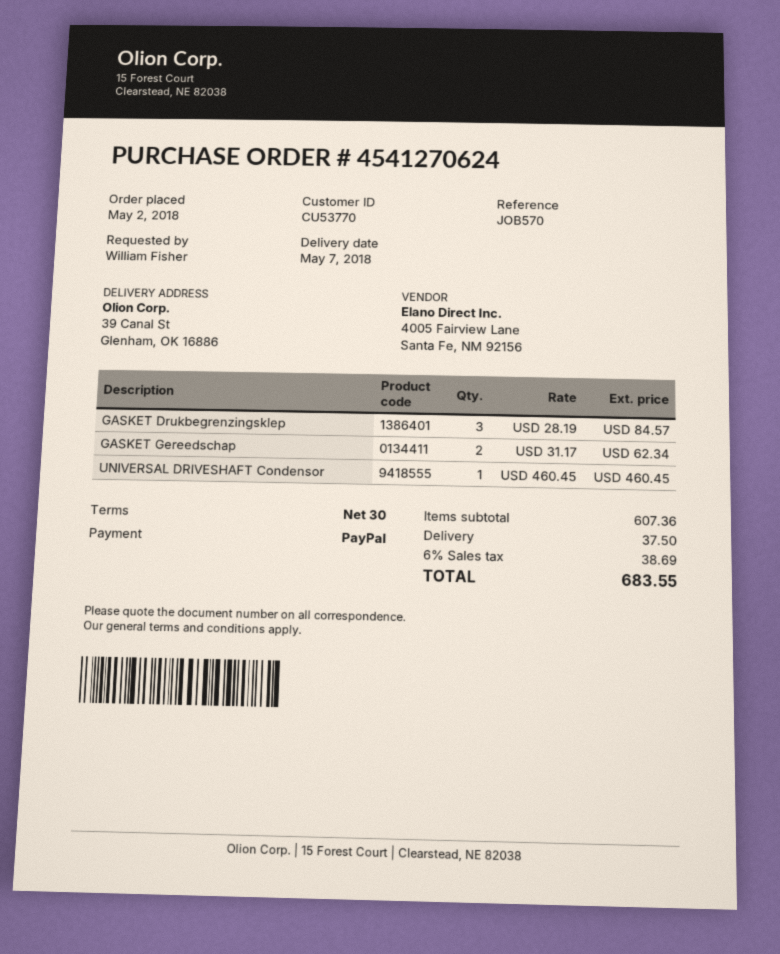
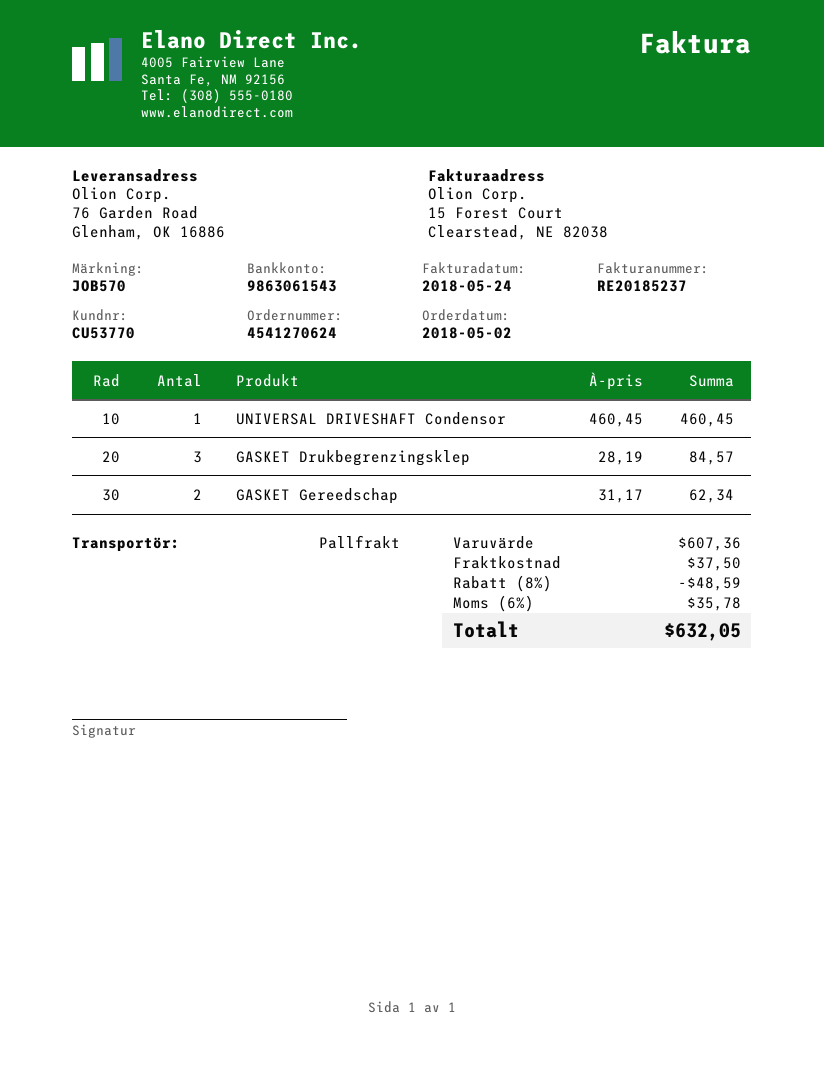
ship to: 39 Canal St, Glenham, OK 16886 -> 76 Garden Road, Glenham, OK 16886
discount: none -> 8% = 48.59
tax: 6% = 38.69 -> 6% = 35.78
total: 683.55 -> 632.05

